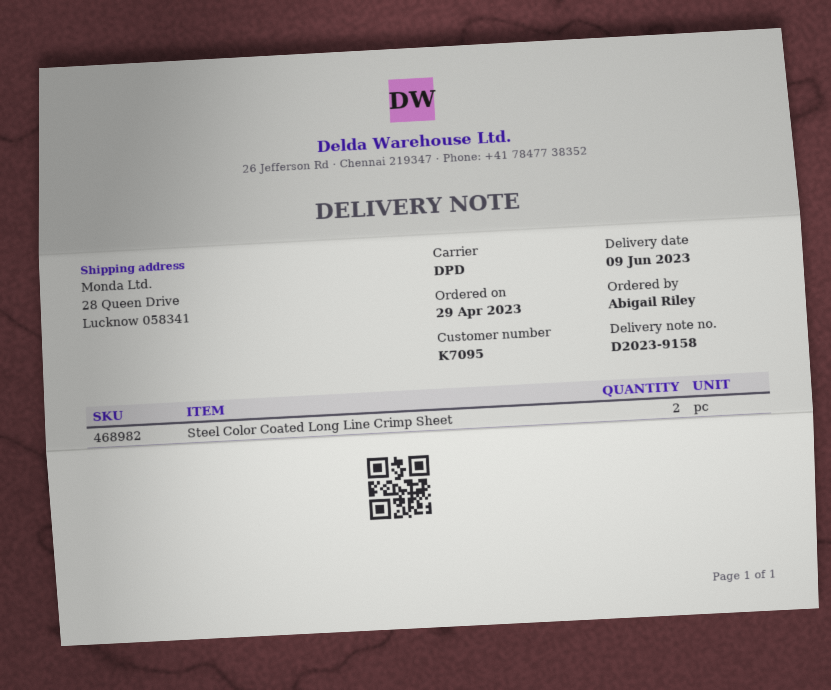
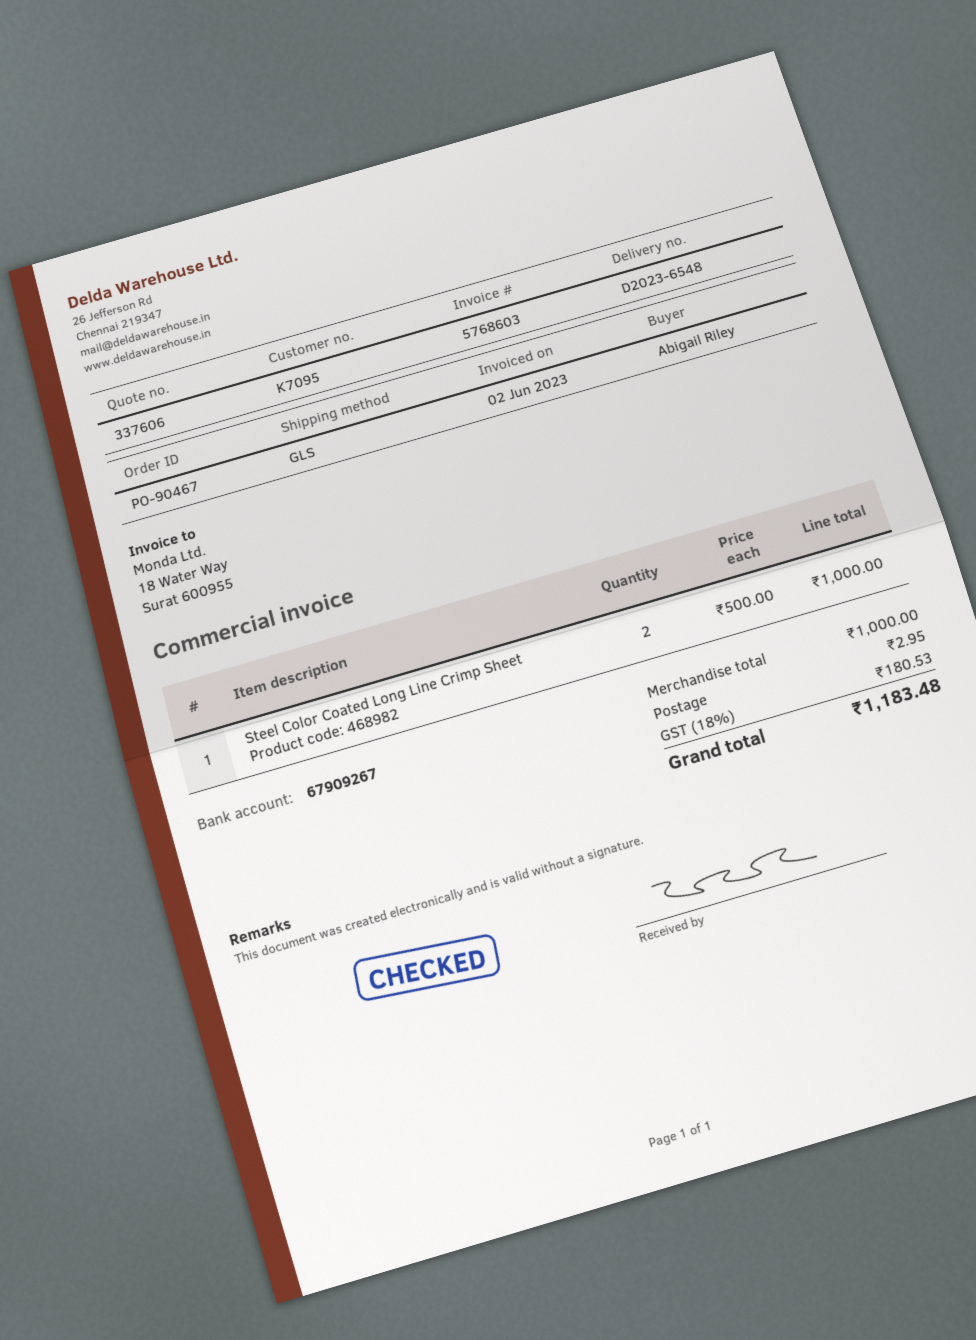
delivery note number: D2023-9158 -> D2023-6548
shipping method: DPD -> GLS

